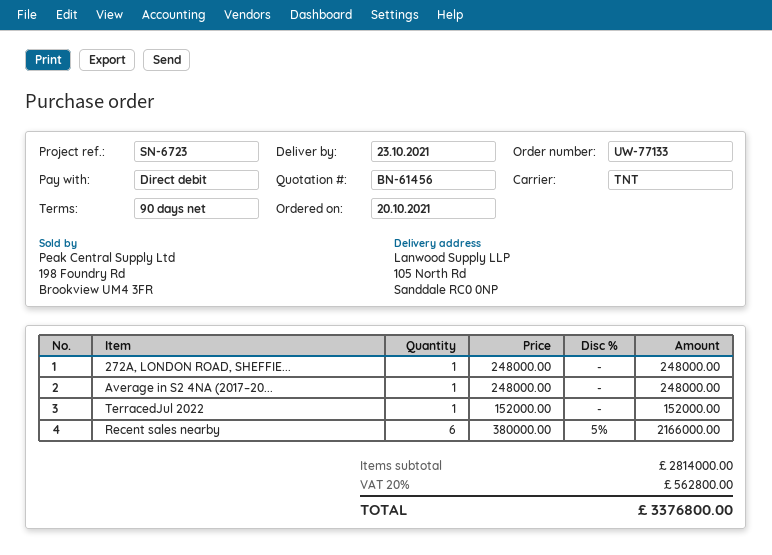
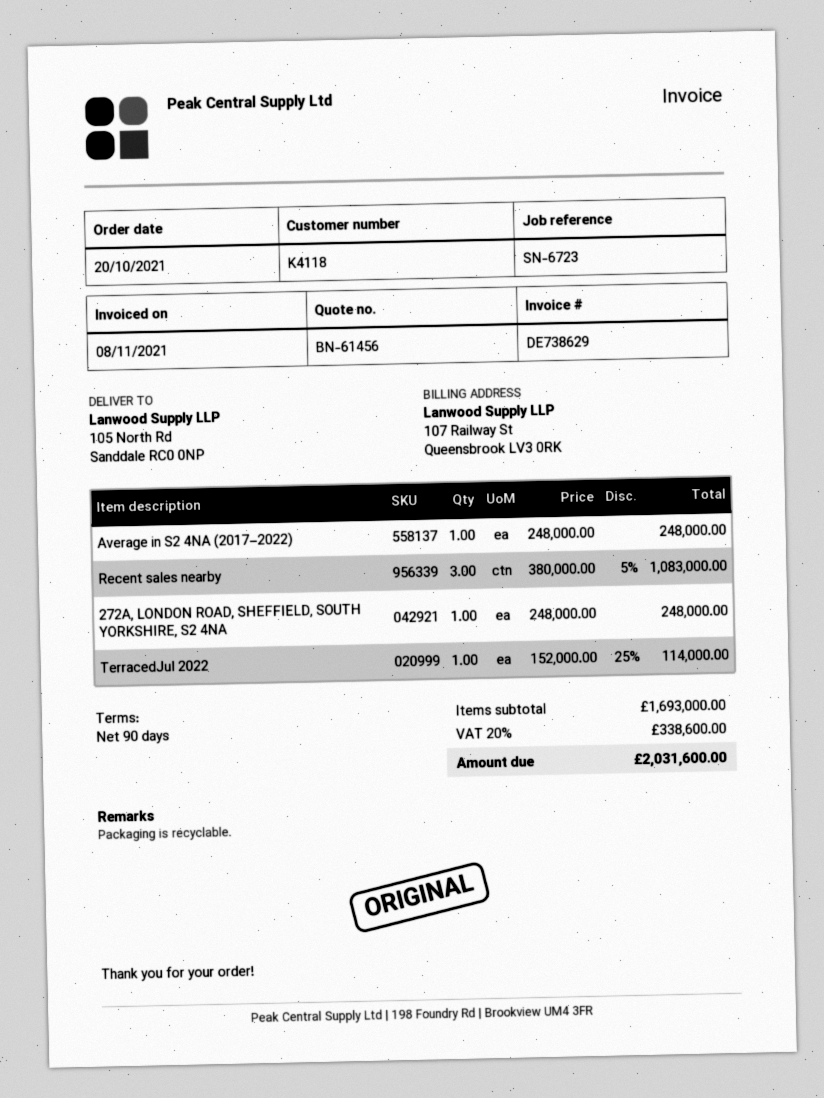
TerracedJul 2022: 1 x 152000.00 = 152000.00 -> 1 x 152000.00 - 25% = 114000.00
Recent sales nearby: 6 x 380000.00 - 5% = 2166000.00 -> 3 x 380000.00 - 5% = 1083000.00
subtotal: 2814000.00 -> 1693000.00
tax: 20% = 562800.00 -> 20% = 338600.00
total: 3376800.00 -> 2031600.00

